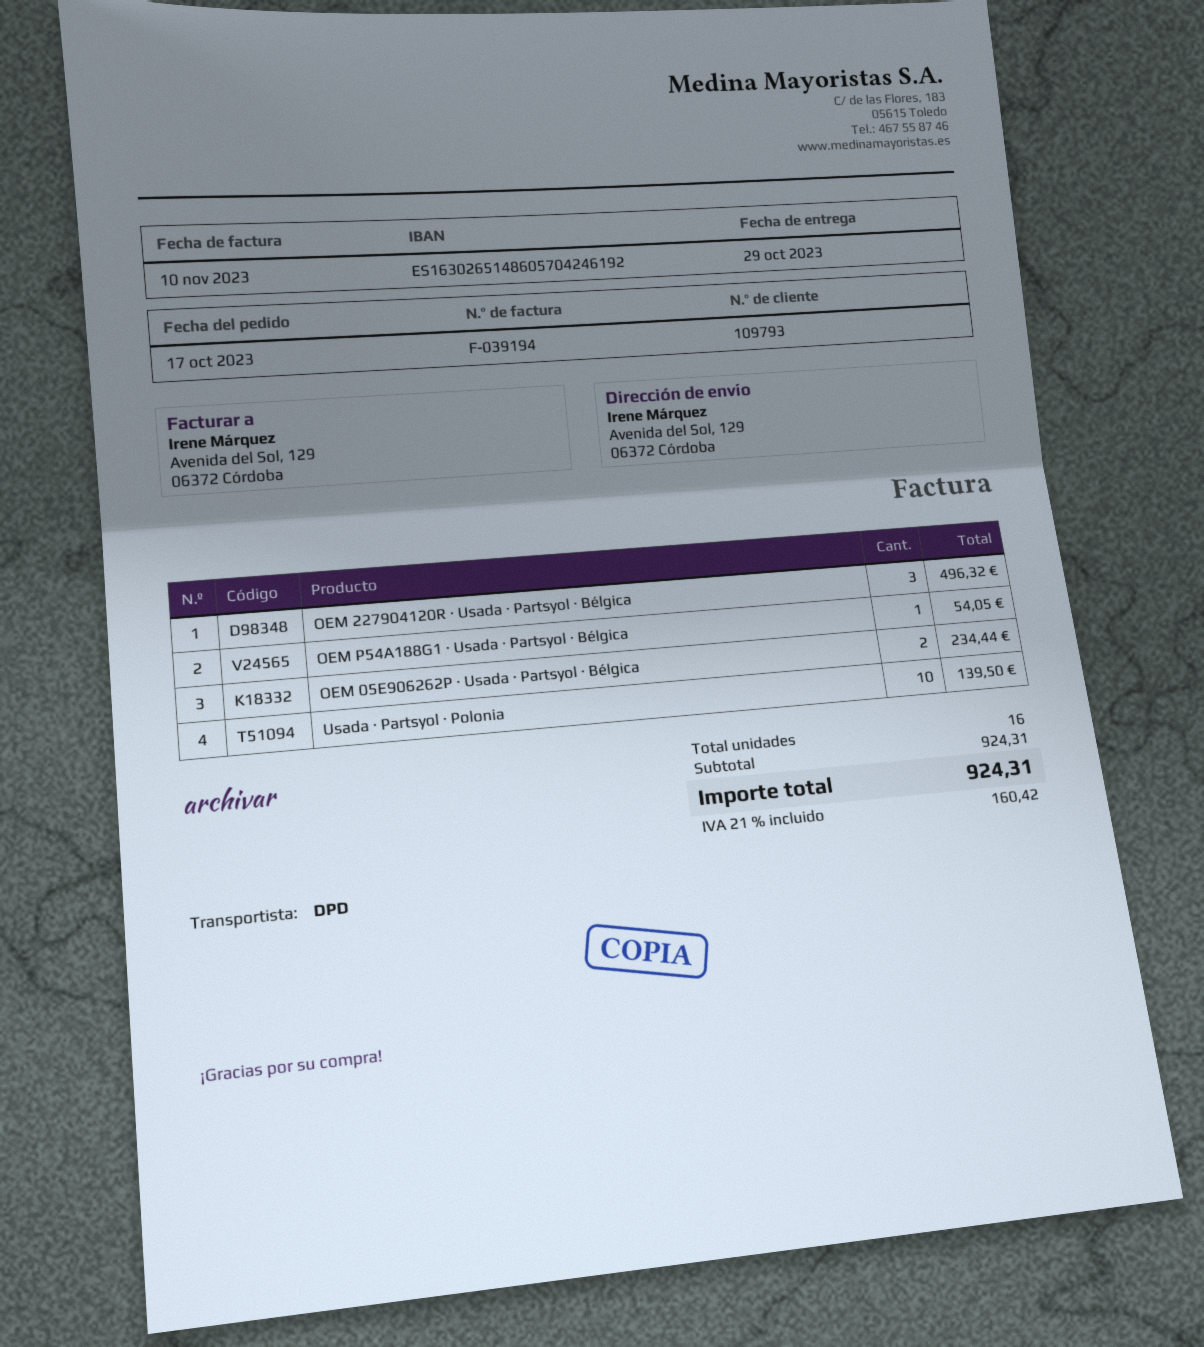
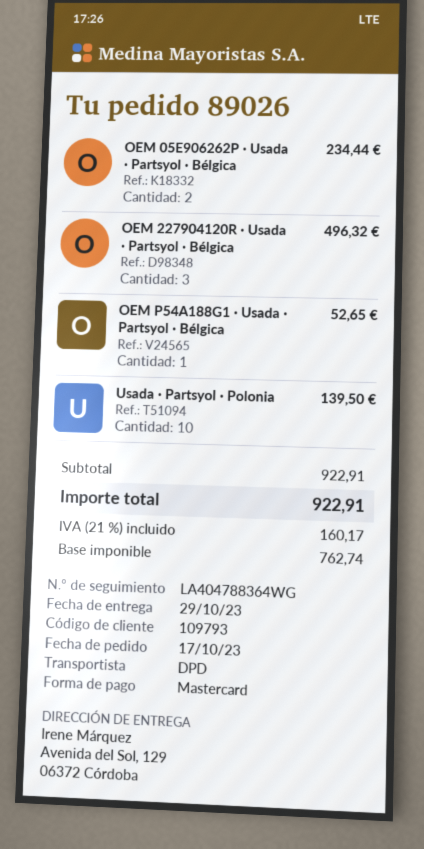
OEM P54A188G1 · Usada · Partsyol · Bélgica: 1 for 54.05 -> 1 for 52.65
subtotal: 924.31 -> 922.91
tax: 21% = 160.42 -> 21% = 160.17
total: 924.31 -> 922.91

